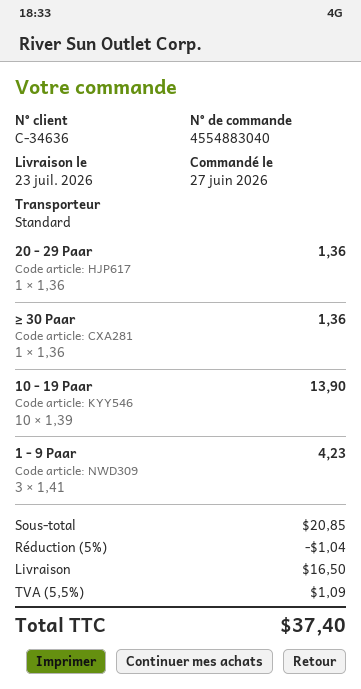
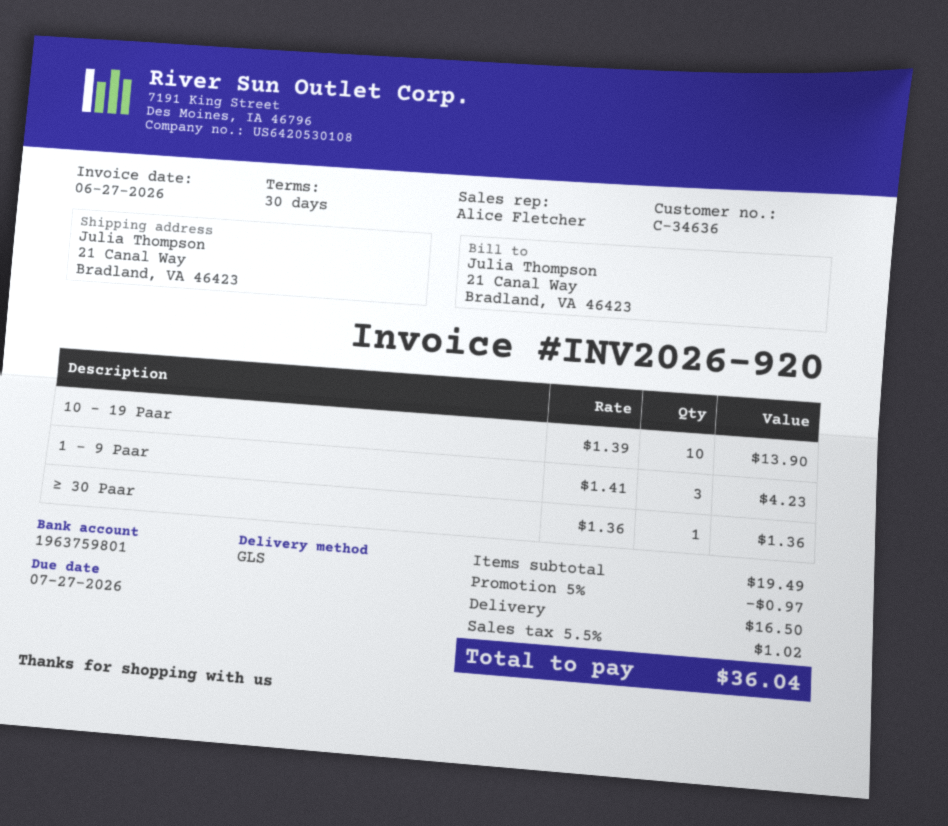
shipping method: standard -> GLS
20 - 29 Paar: 1 x 1.36 = 1.36 -> none
subtotal: 20.85 -> 19.49
discount: 5% = 1.04 -> 5% = 0.97
tax: 5.5% = 1.09 -> 5.5% = 1.02
total: 37.40 -> 36.04

